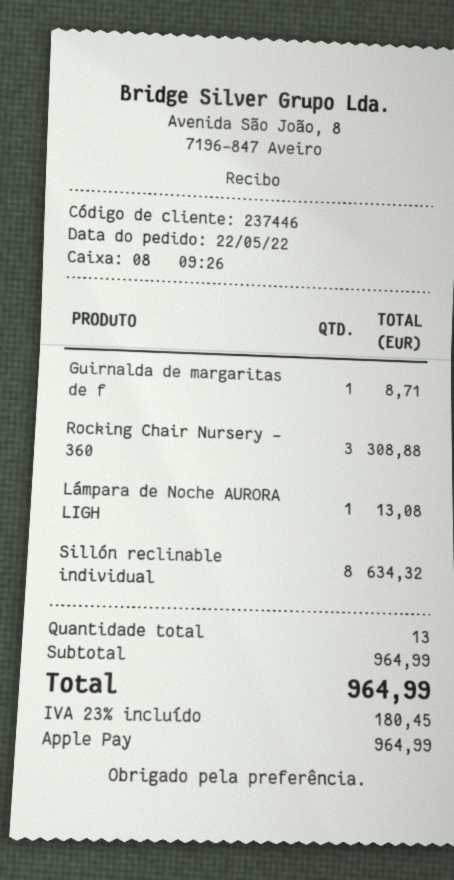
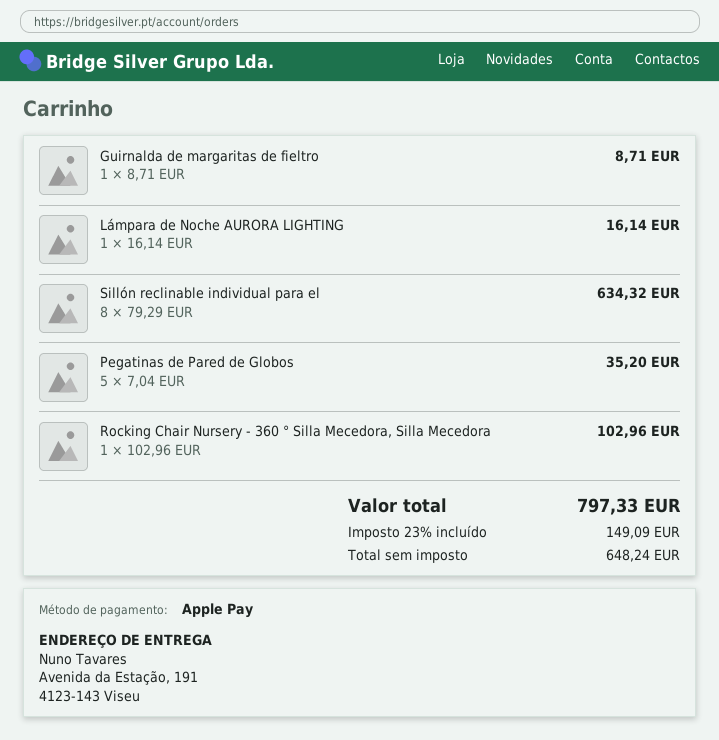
Rocking Chair Nursery - 360: 3 for 308.88 -> 1 for 102.96
Lámpara de Noche AURORA LIGH: 1 for 13.08 -> 1 for 16.14
Pegatinas de Pared de Globos: none -> 5 for 35.20
tax: 23% = 180.45 -> 23% = 149.09
total: 964.99 -> 797.33

